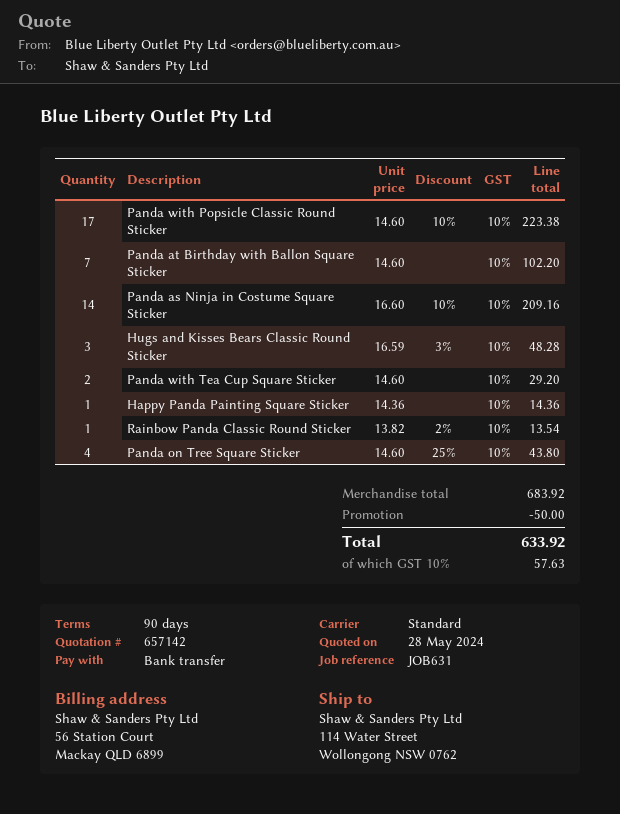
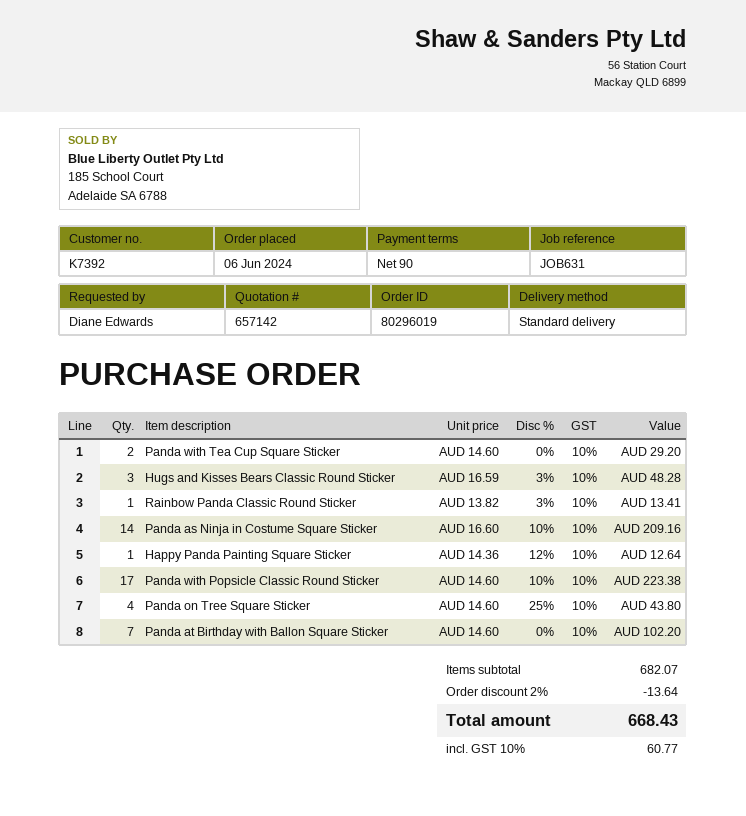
Happy Panda Painting Square Sticker: 1 x 14.36 = 14.36 -> 1 x 14.36 - 12% = 12.64
Rainbow Panda Classic Round Sticker: 1 x 13.82 - 2% = 13.54 -> 1 x 13.82 - 3% = 13.41
subtotal: 683.92 -> 682.07
discount: 50.00 -> 13.64
tax: 10% = 57.63 -> 10% = 60.77
total: 633.92 -> 668.43

